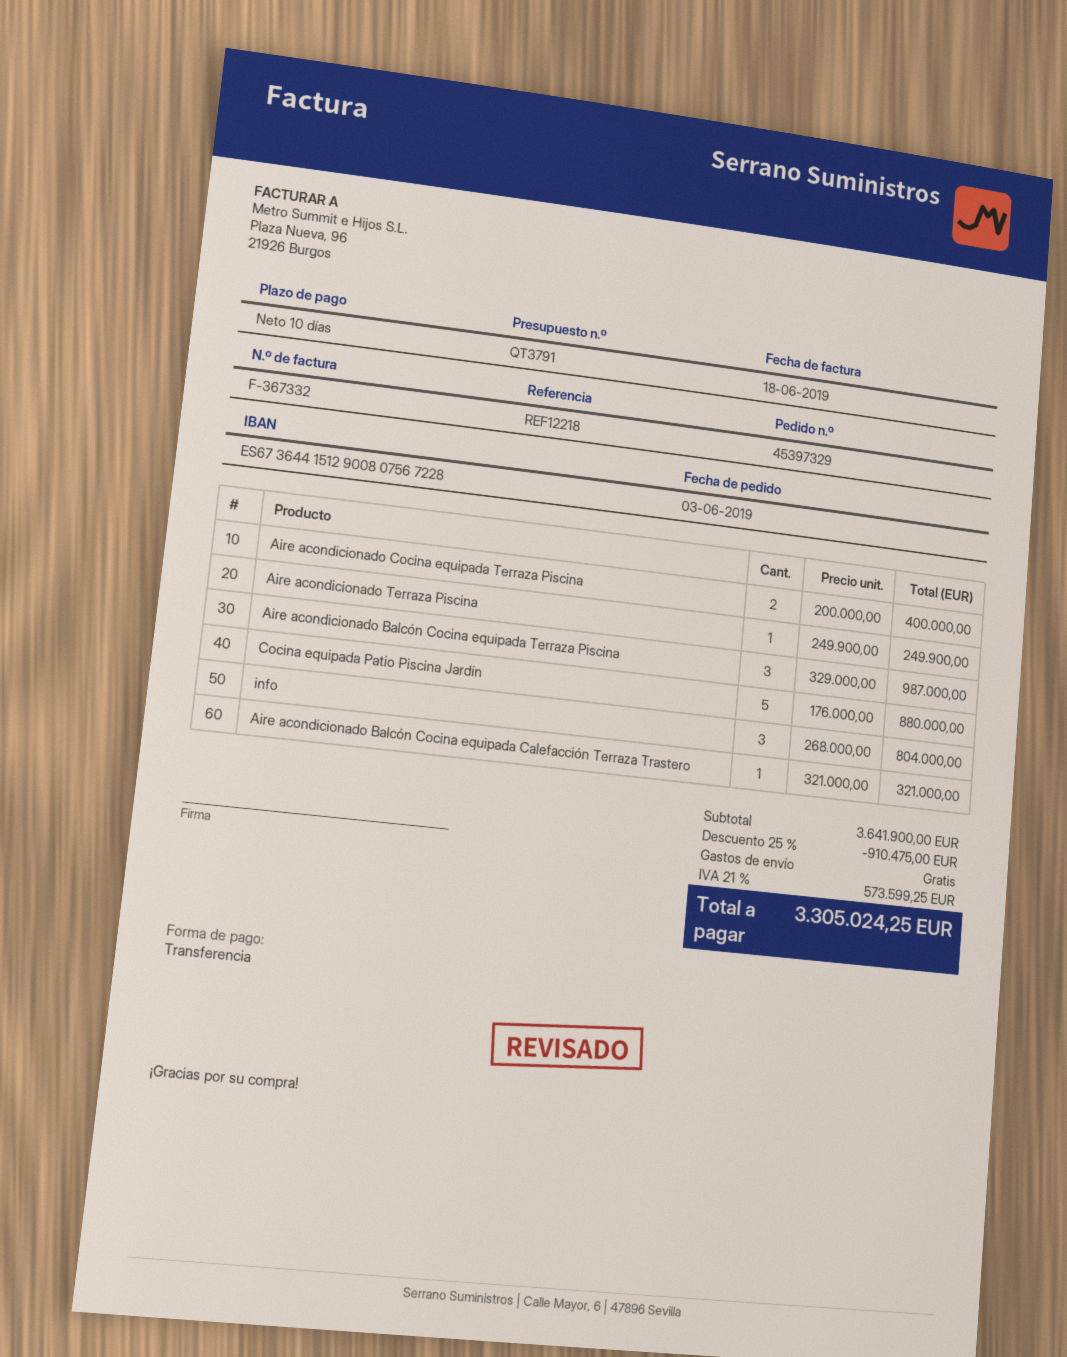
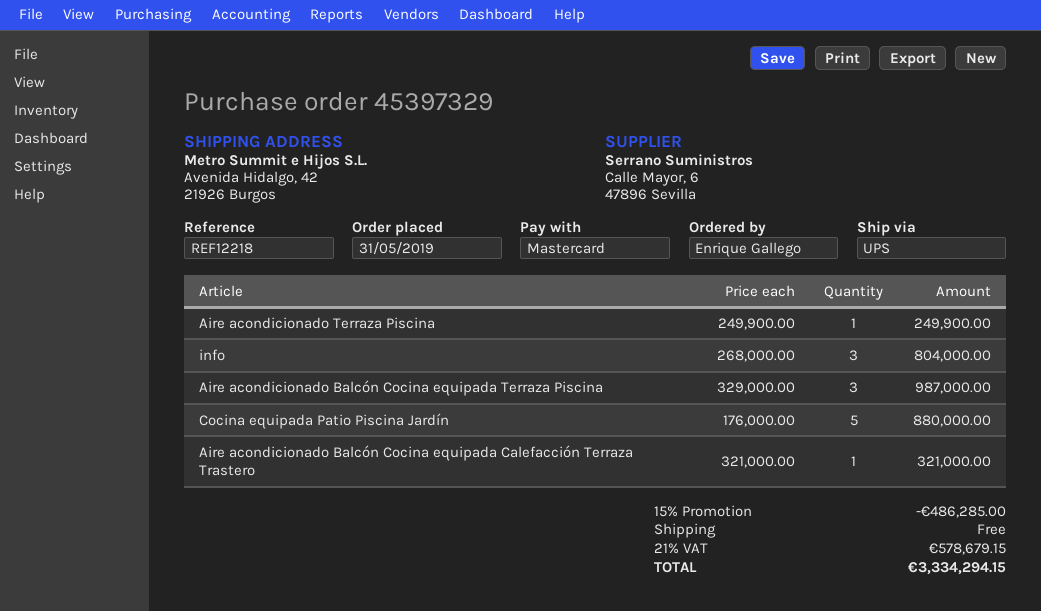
order date: 2019-06-03 -> 2019-05-31
payment method: bank transfer -> Mastercard
Aire acondicionado Cocina equipada Terraza Piscina: 2 x 200000.00 = 400000.00 -> none
discount: 25% = 910475.00 -> 15% = 486285.00
tax: 21% = 573599.25 -> 21% = 578679.15
total: 3305024.25 -> 3334294.15

